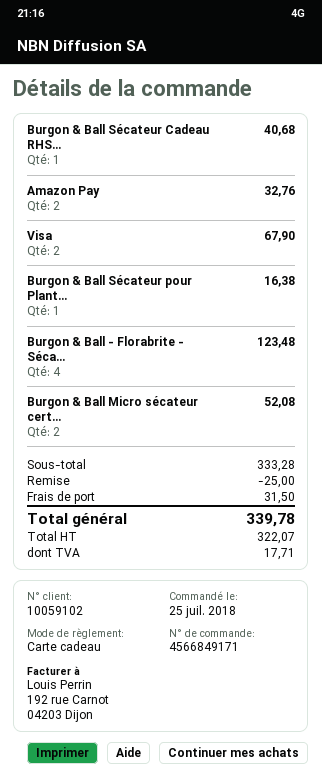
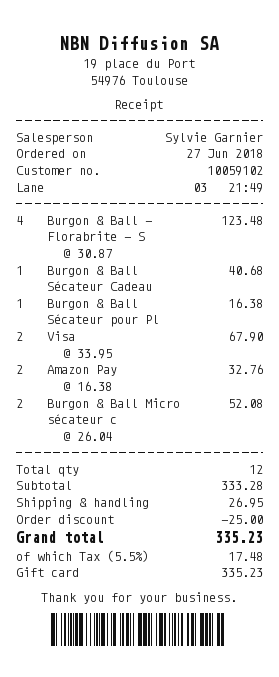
order date: 2018-07-25 -> 2018-06-27
shipping: 31.50 -> 26.95
tax: 17.71 -> 17.48
total: 339.78 -> 335.23

